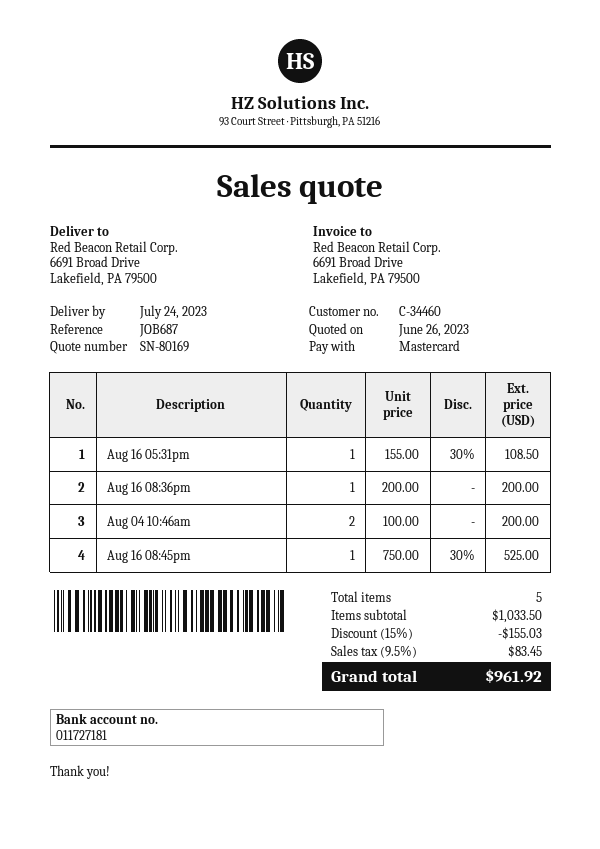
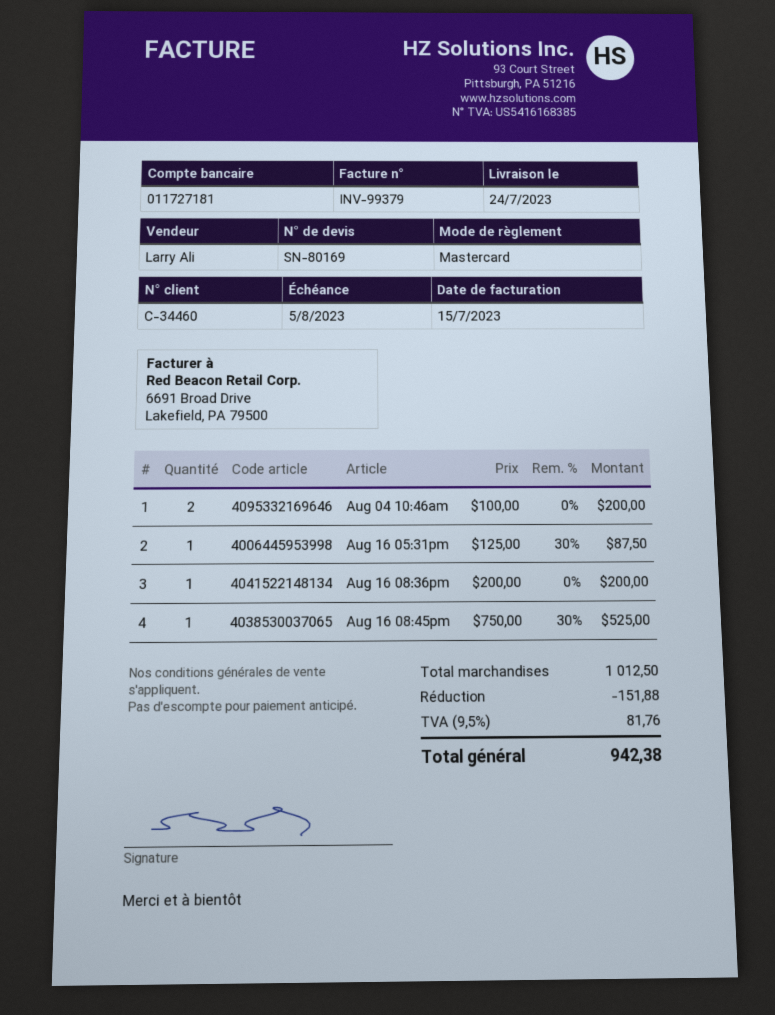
Aug 16 05:31pm: 1 x 155.00 - 30% = 108.50 -> 1 x 125.00 - 30% = 87.50
subtotal: 1033.50 -> 1012.50
discount: 155.03 -> 151.88
tax: 9.5% = 83.45 -> 9.5% = 81.76
total: 961.92 -> 942.38

